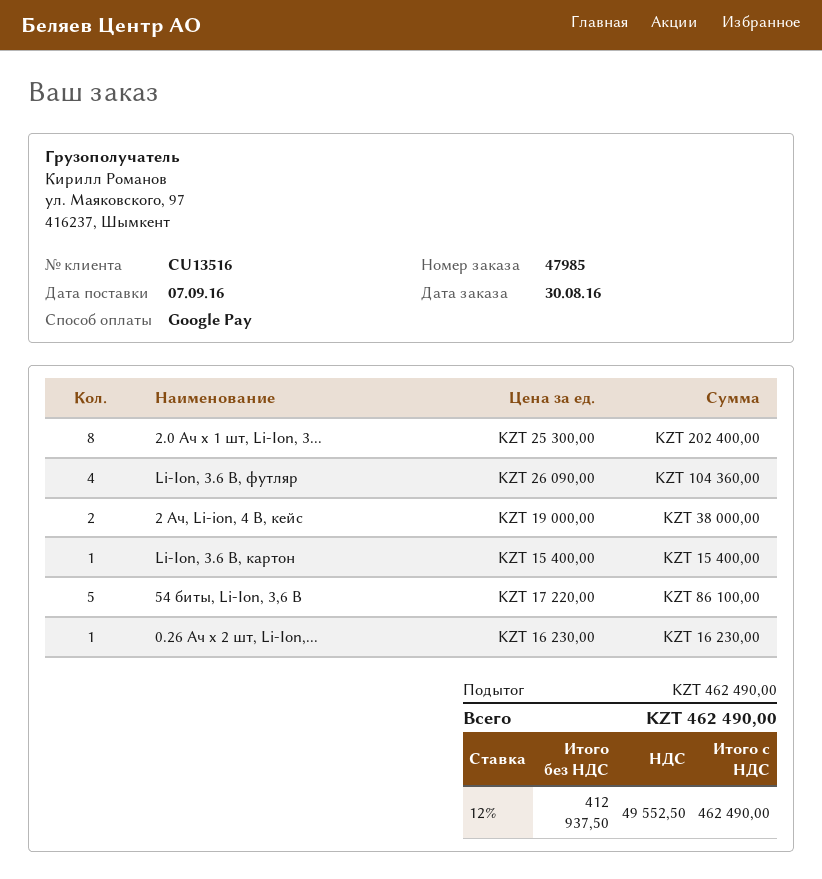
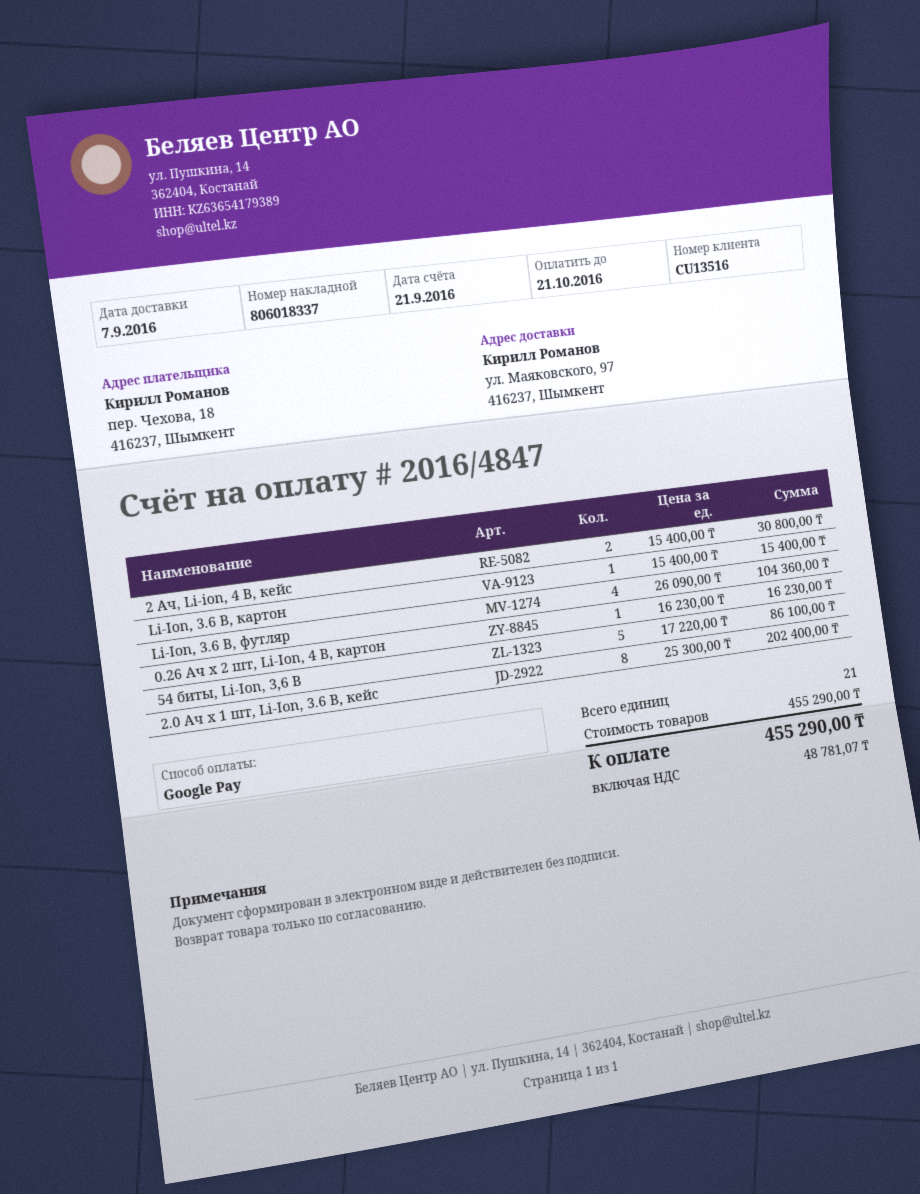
2 Ач, Li-ion, 4 В, кейс: 2 x 19000.00 = 38000.00 -> 2 x 15400.00 = 30800.00
subtotal: 462490.00 -> 455290.00
tax: 49552.50 -> 48781.07
total: 462490.00 -> 455290.00

